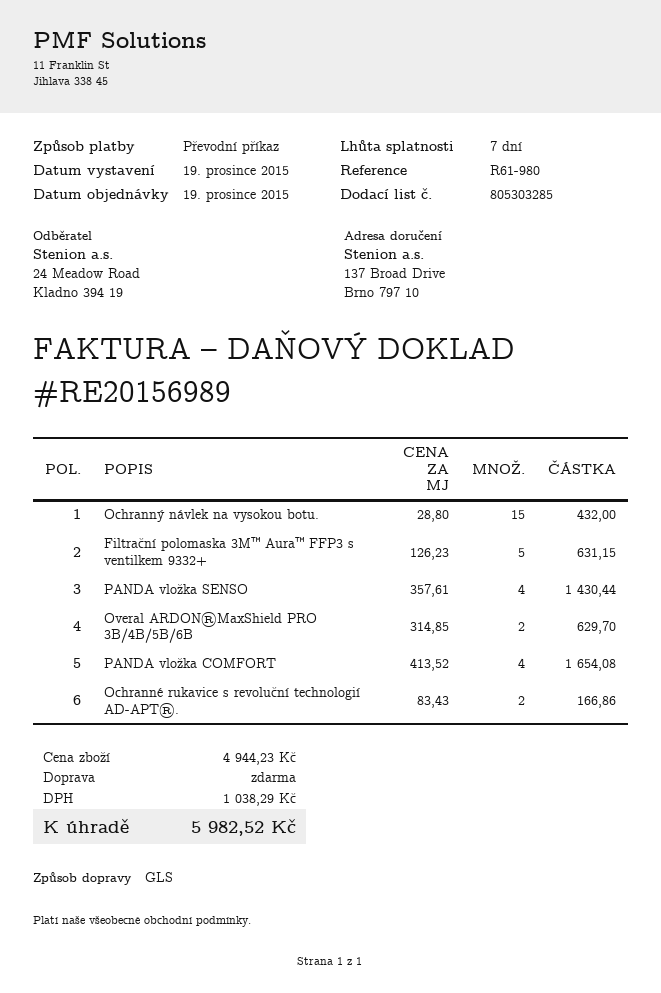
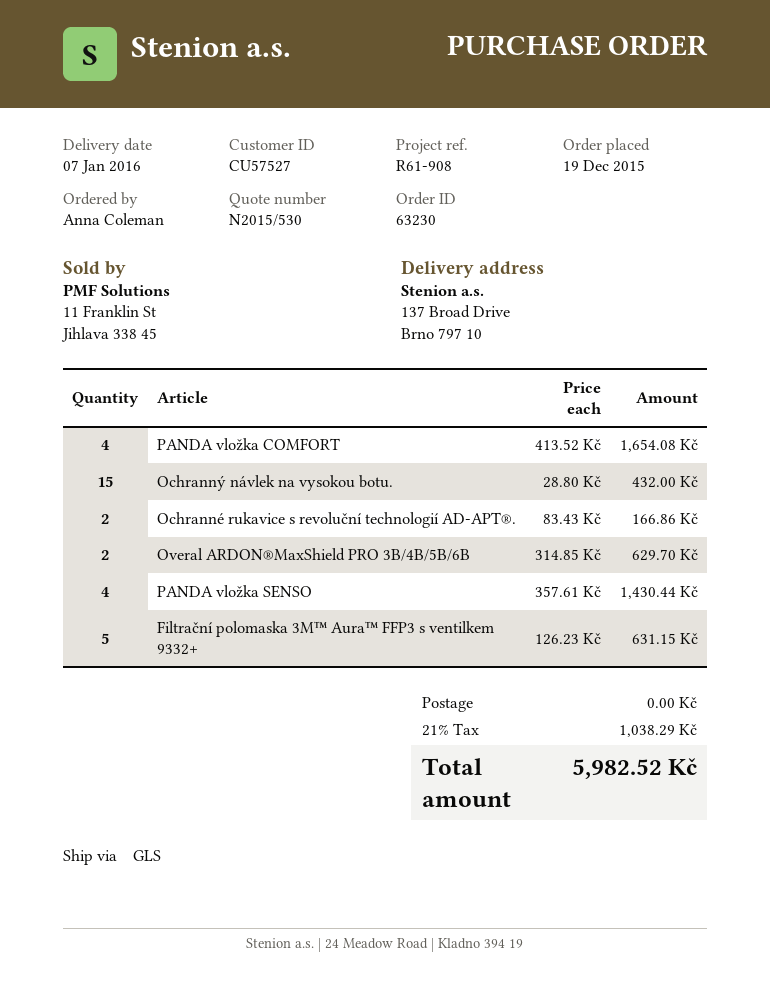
reference: R61-980 -> R61-908

